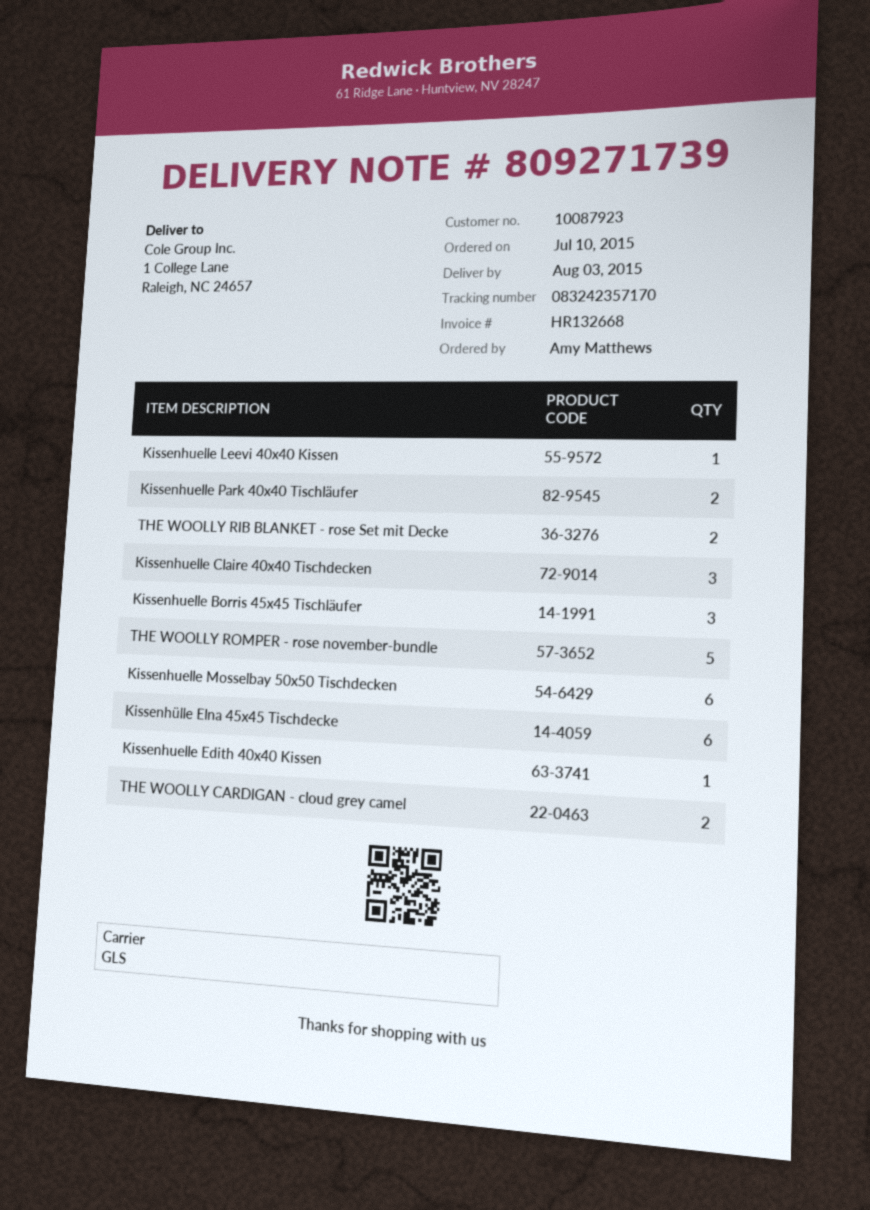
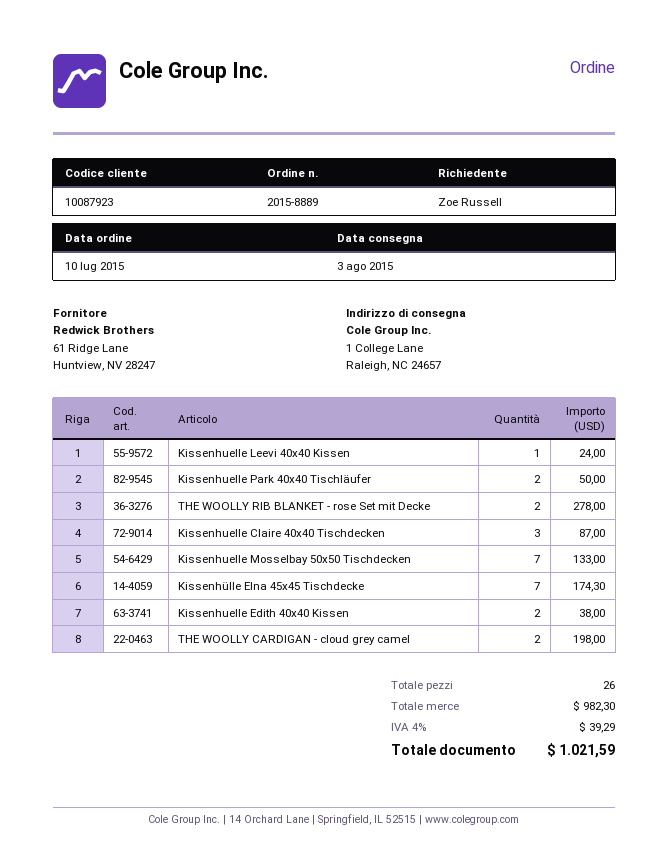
ordered by: Amy Matthews -> Zoe Russell
Kissenhuelle Borris 45x45 Tischläufer: 3 -> none
THE WOOLLY ROMPER - rose november-bundle: 5 -> none
Kissenhuelle Mosselbay 50x50 Tischdecken: 6 -> 7
Kissenhülle Elna 45x45 Tischdecke: 6 -> 7
Kissenhuelle Edith 40x40 Kissen: 1 -> 2

